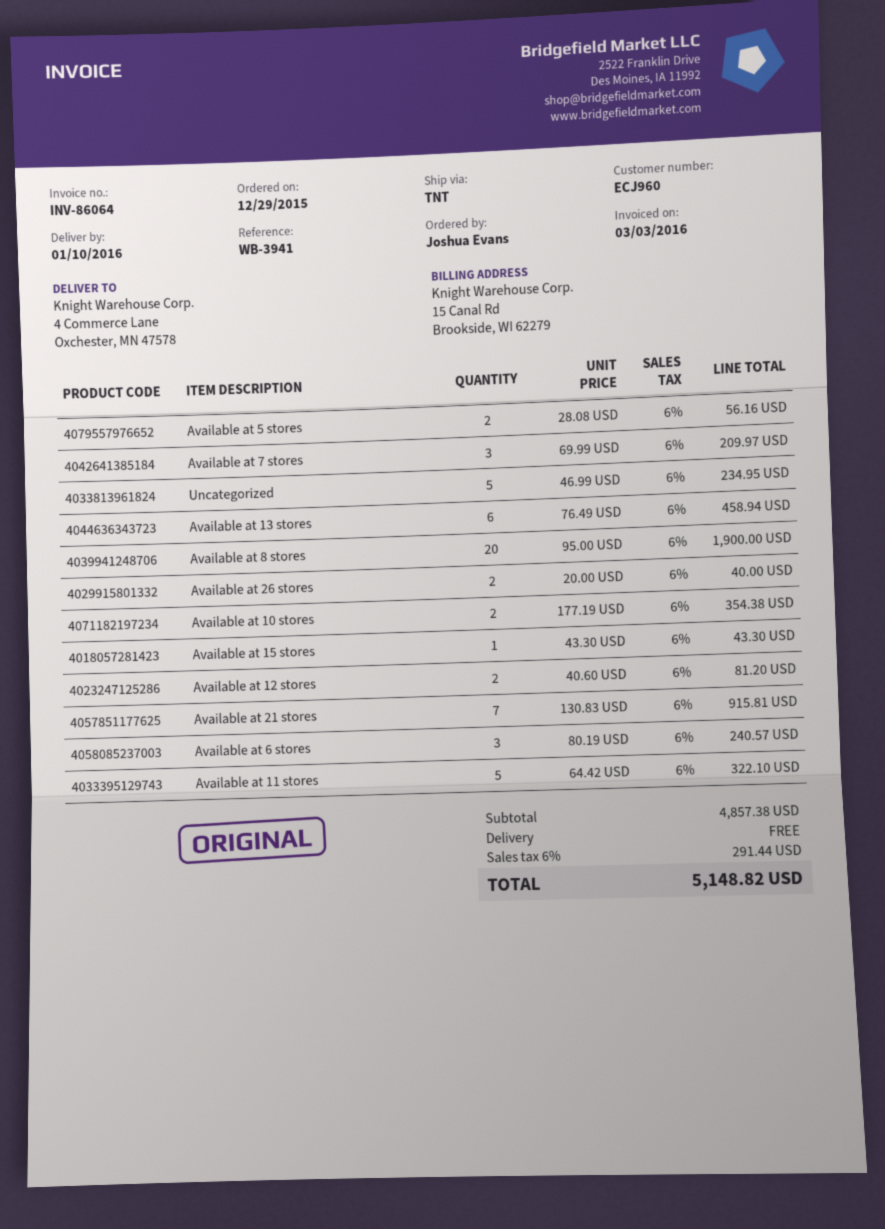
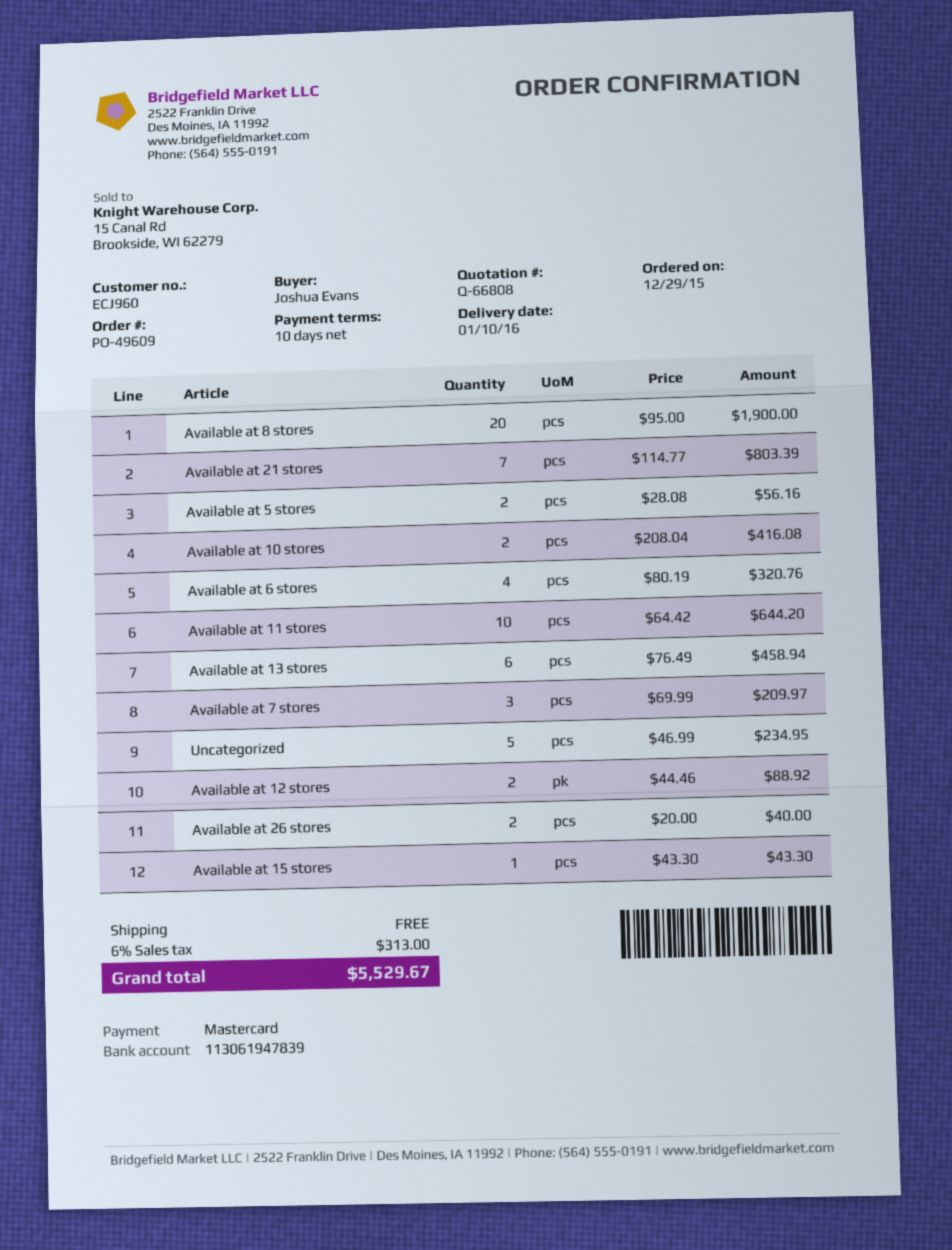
Available at 10 stores: 2 x 177.19 = 354.38 -> 2 x 208.04 = 416.08
Available at 12 stores: 2 x 40.60 = 81.20 -> 2 x 44.46 = 88.92
Available at 21 stores: 7 x 130.83 = 915.81 -> 7 x 114.77 = 803.39
Available at 6 stores: 3 x 80.19 = 240.57 -> 4 x 80.19 = 320.76
Available at 11 stores: 5 x 64.42 = 322.10 -> 10 x 64.42 = 644.20
tax: 6% = 291.44 -> 6% = 313.00
total: 5148.82 -> 5529.67

